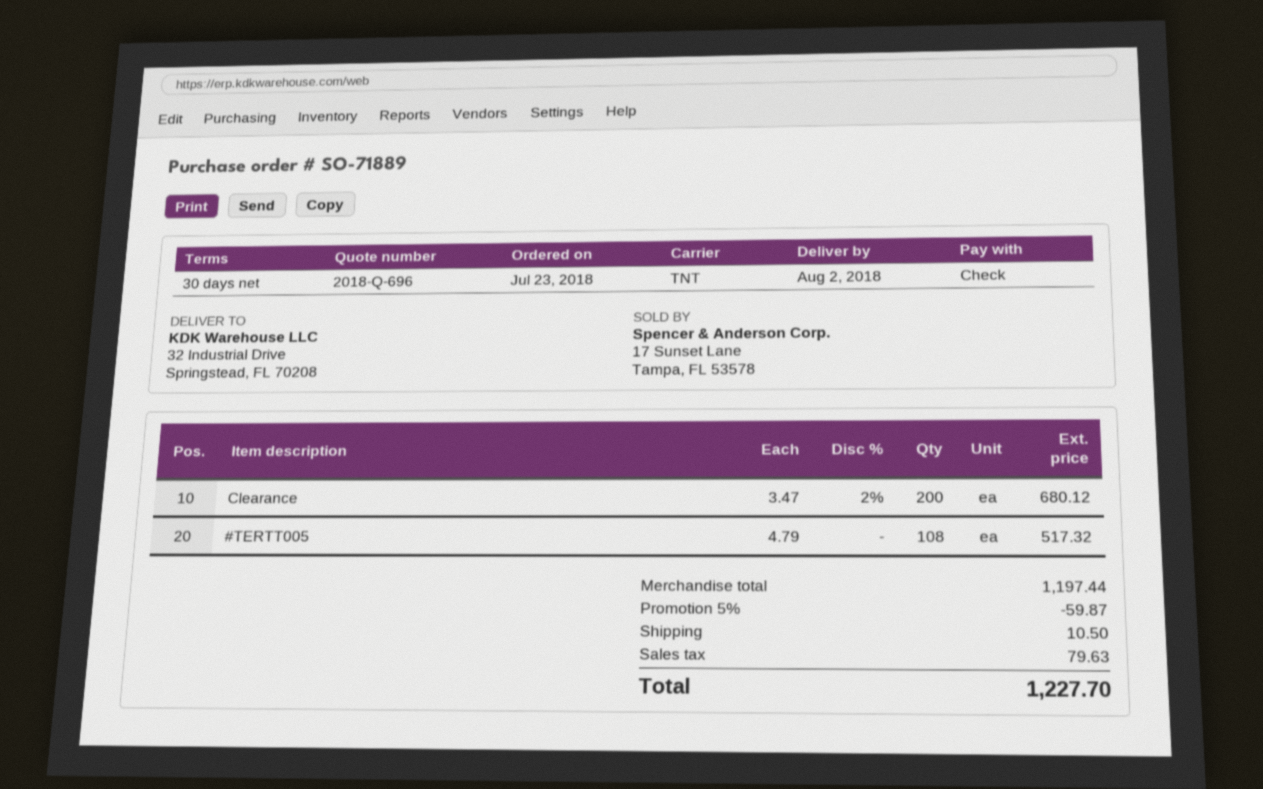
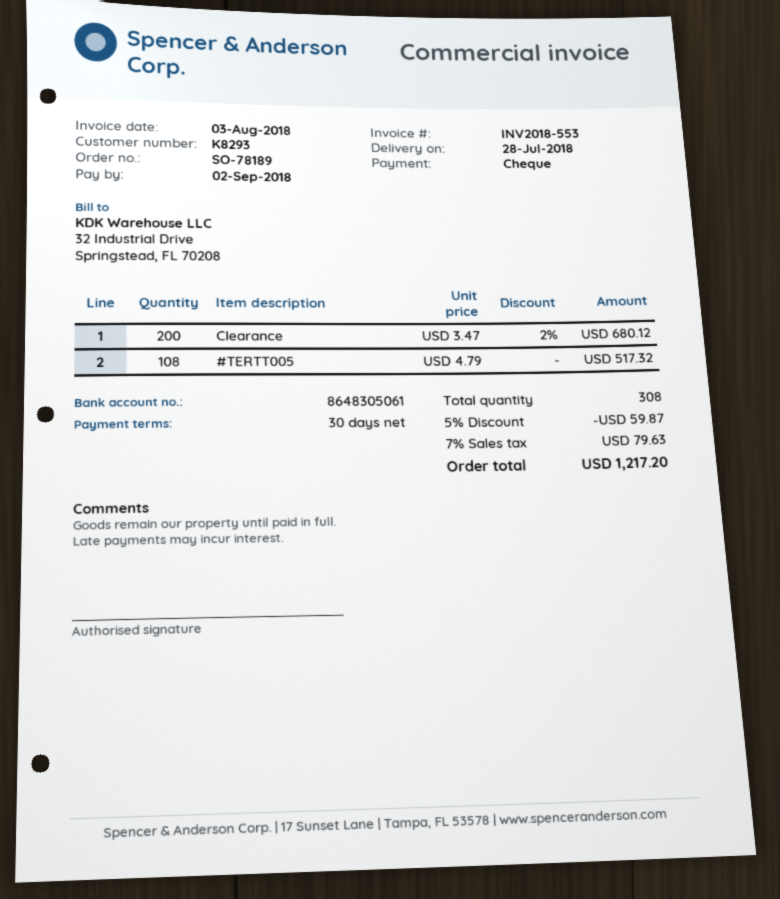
order number: SO-71889 -> SO-78189
delivery date: 2018-08-02 -> 2018-07-28
shipping: 10.50 -> none
total: 1227.70 -> 1217.20

